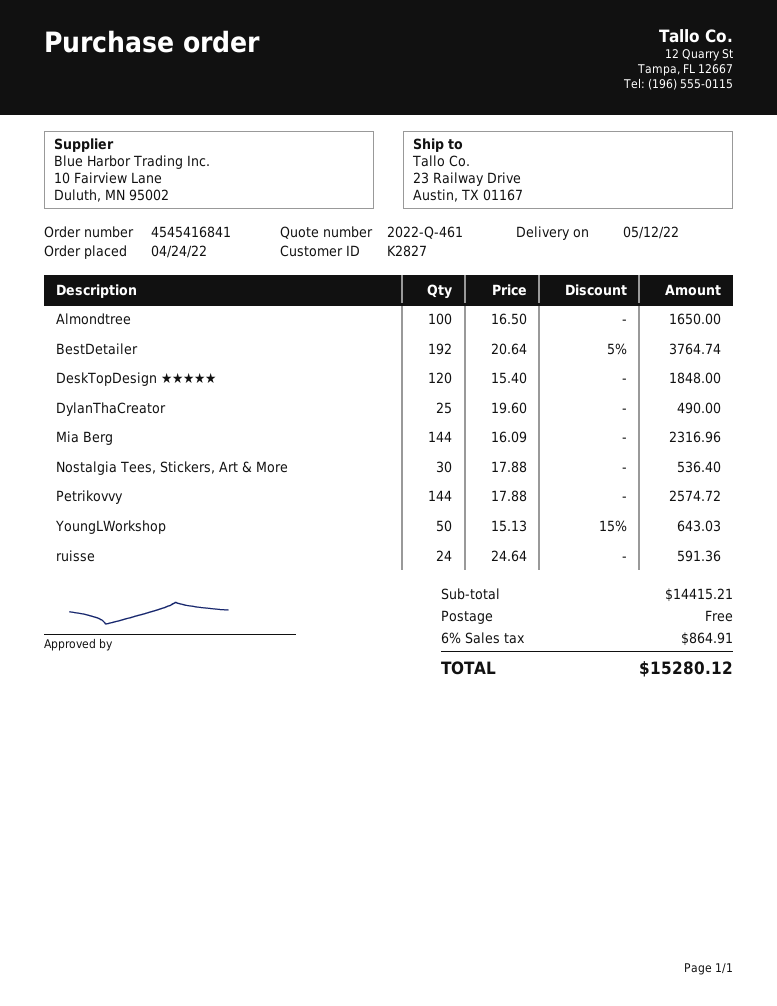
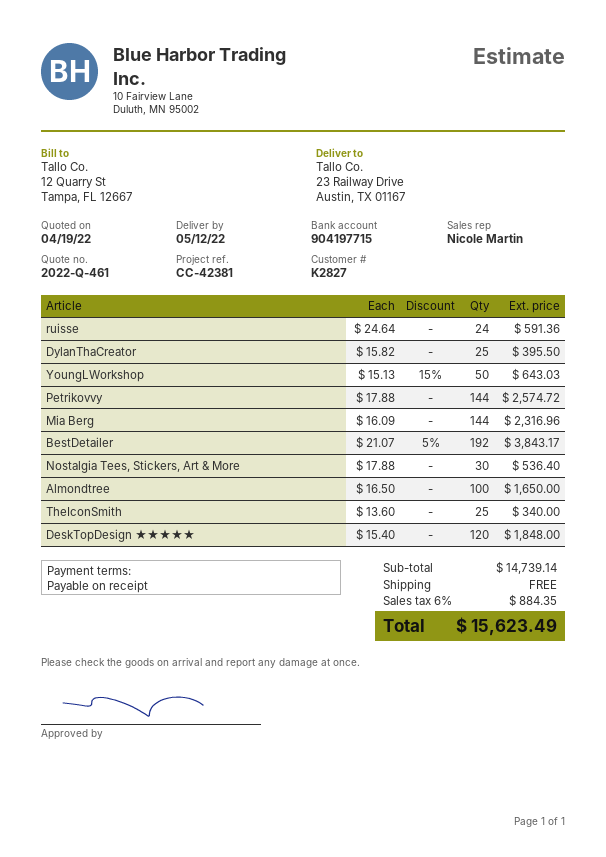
BestDetailer: 192 x 20.64 - 5% = 3764.74 -> 192 x 21.07 - 5% = 3843.17
DylanThaCreator: 25 x 19.60 = 490.00 -> 25 x 15.82 = 395.50
TheIconSmith: none -> 25 x 13.60 = 340.00
subtotal: 14415.21 -> 14739.14
tax: 6% = 864.91 -> 6% = 884.35
total: 15280.12 -> 15623.49

